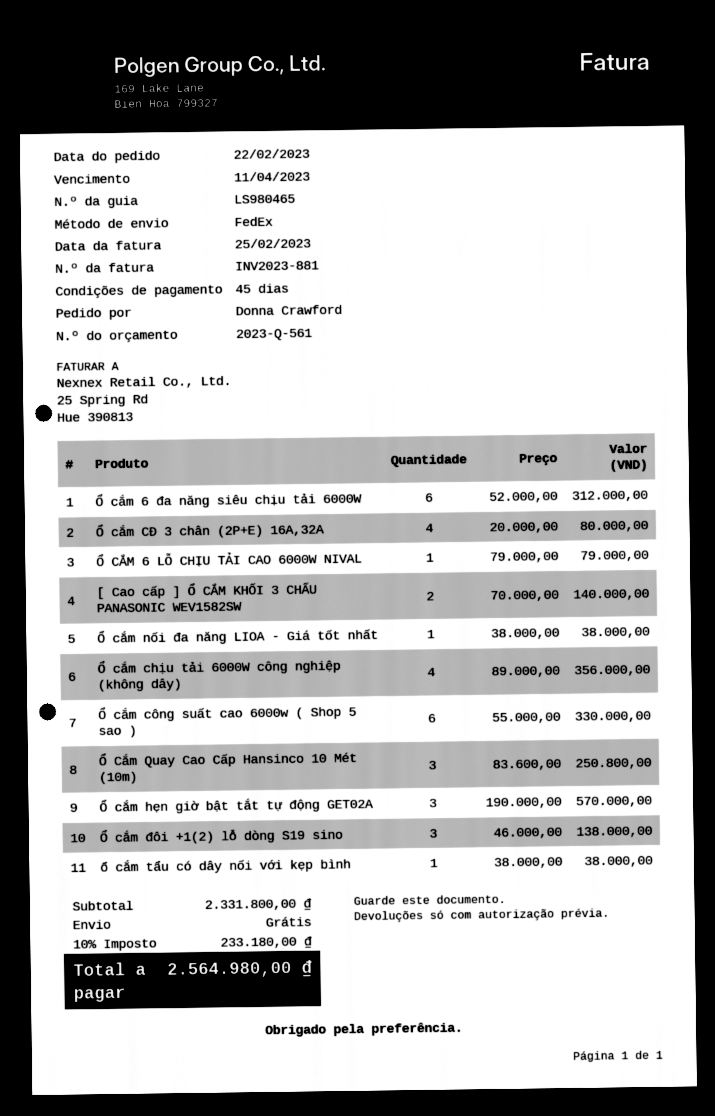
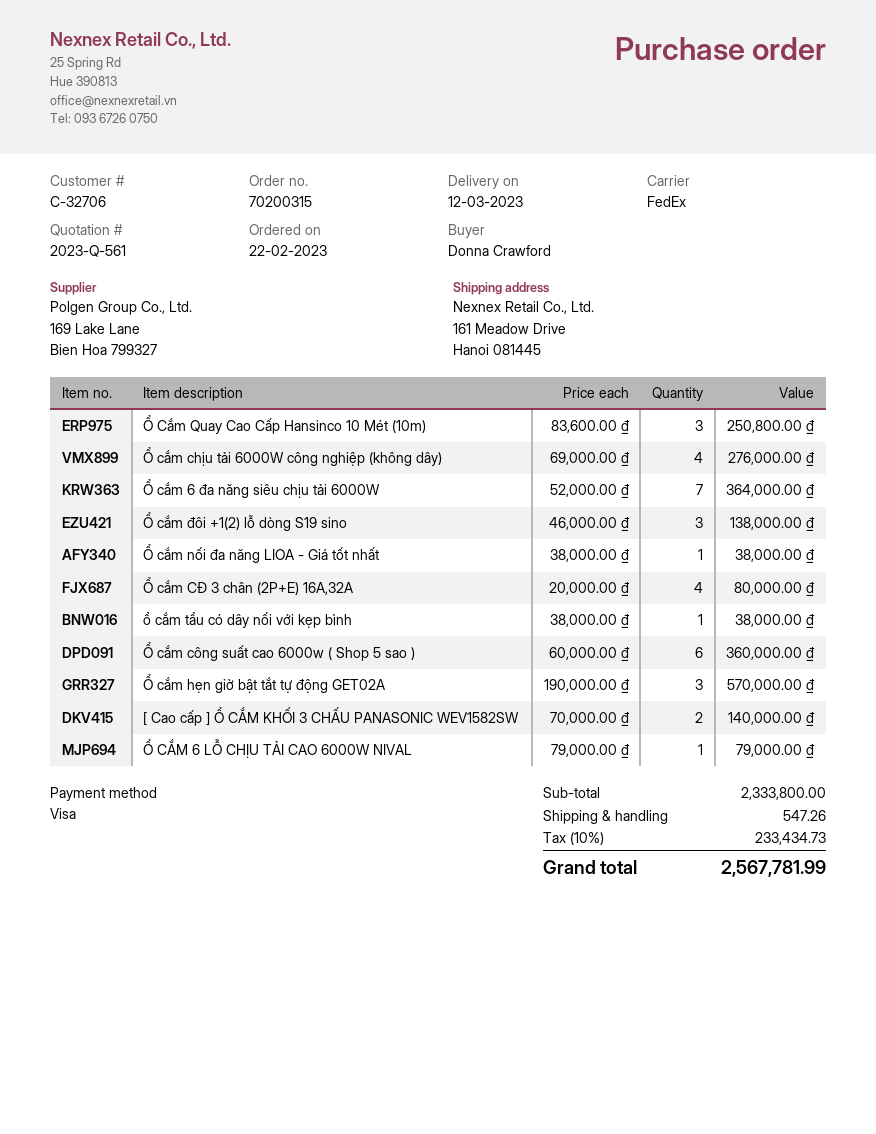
Ổ cắm 6 đa năng siêu chịu tải 6000W: 6 x 52000.00 = 312000.00 -> 7 x 52000.00 = 364000.00
Ổ cắm chịu tải 6000W công nghiệp (không dây): 4 x 89000.00 = 356000.00 -> 4 x 69000.00 = 276000.00
Ổ cắm công suất cao 6000w ( Shop 5 sao ): 6 x 55000.00 = 330000.00 -> 6 x 60000.00 = 360000.00
subtotal: 2331800.00 -> 2333800.00
shipping: 0.00 -> 547.26
tax: 10% = 233180.00 -> 10% = 233434.73
total: 2564980.00 -> 2567781.99

